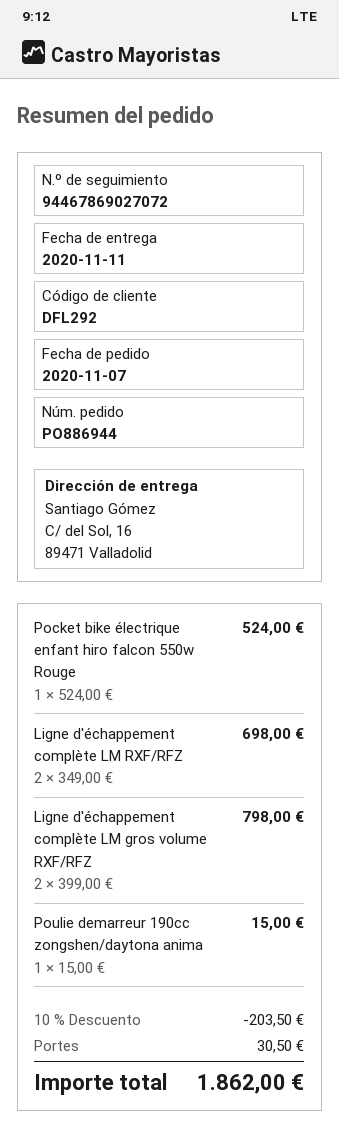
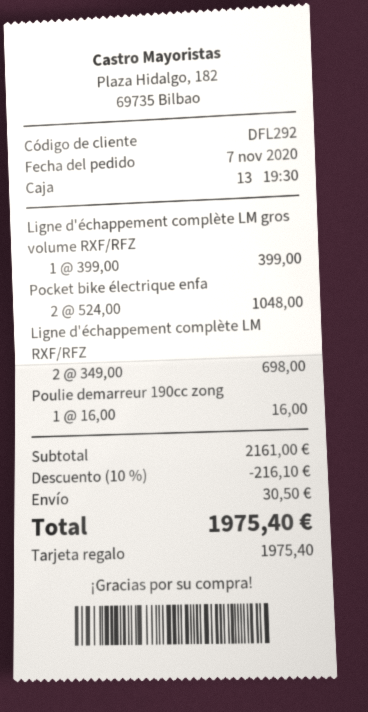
Pocket bike électrique enfant hiro falcon 550w Rouge: 1 x 524.00 = 524.00 -> 2 x 524.00 = 1048.00
Ligne d'échappement complète LM gros volume RXF/RFZ: 2 x 399.00 = 798.00 -> 1 x 399.00 = 399.00
Poulie demarreur 190cc zongshen/daytona anima: 1 x 15.00 = 15.00 -> 1 x 16.00 = 16.00
discount: 10% = 203.50 -> 10% = 216.10
total: 1862.00 -> 1975.40

